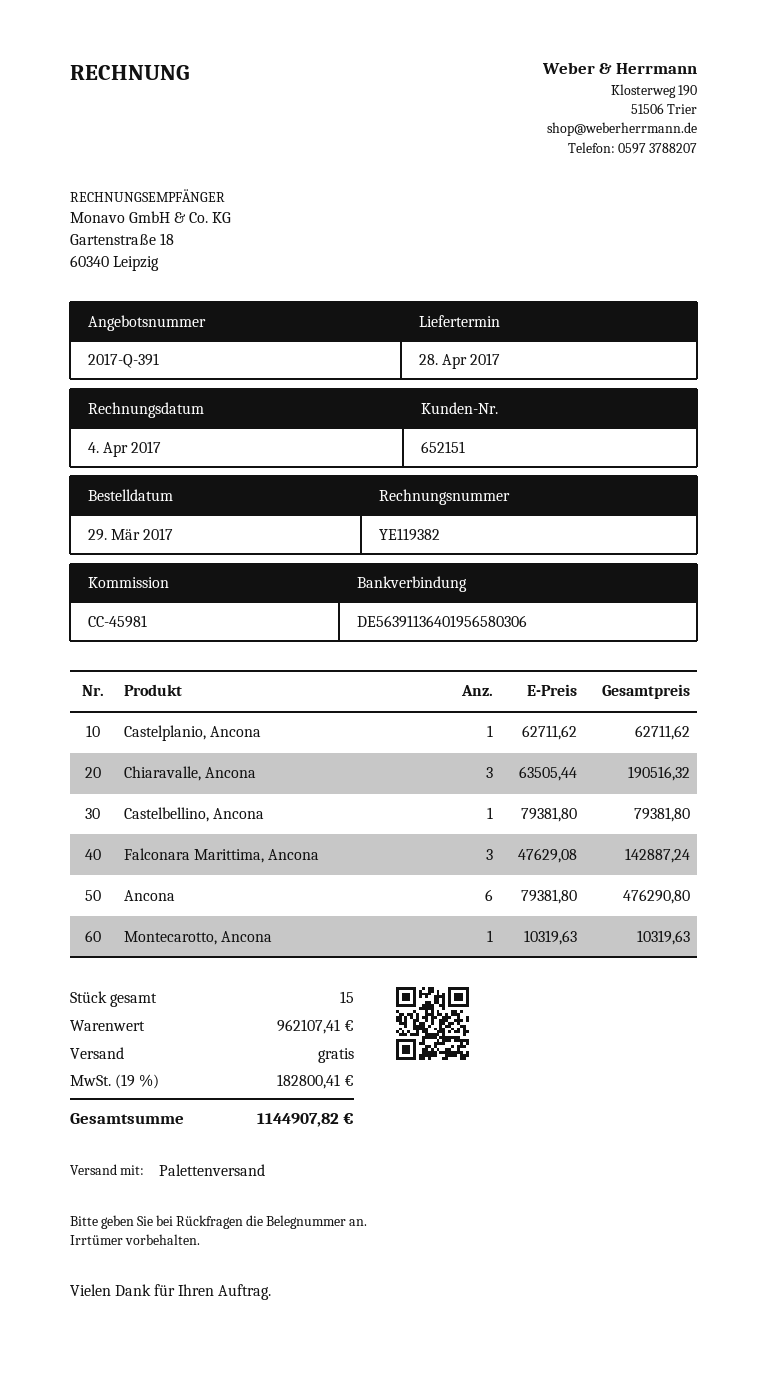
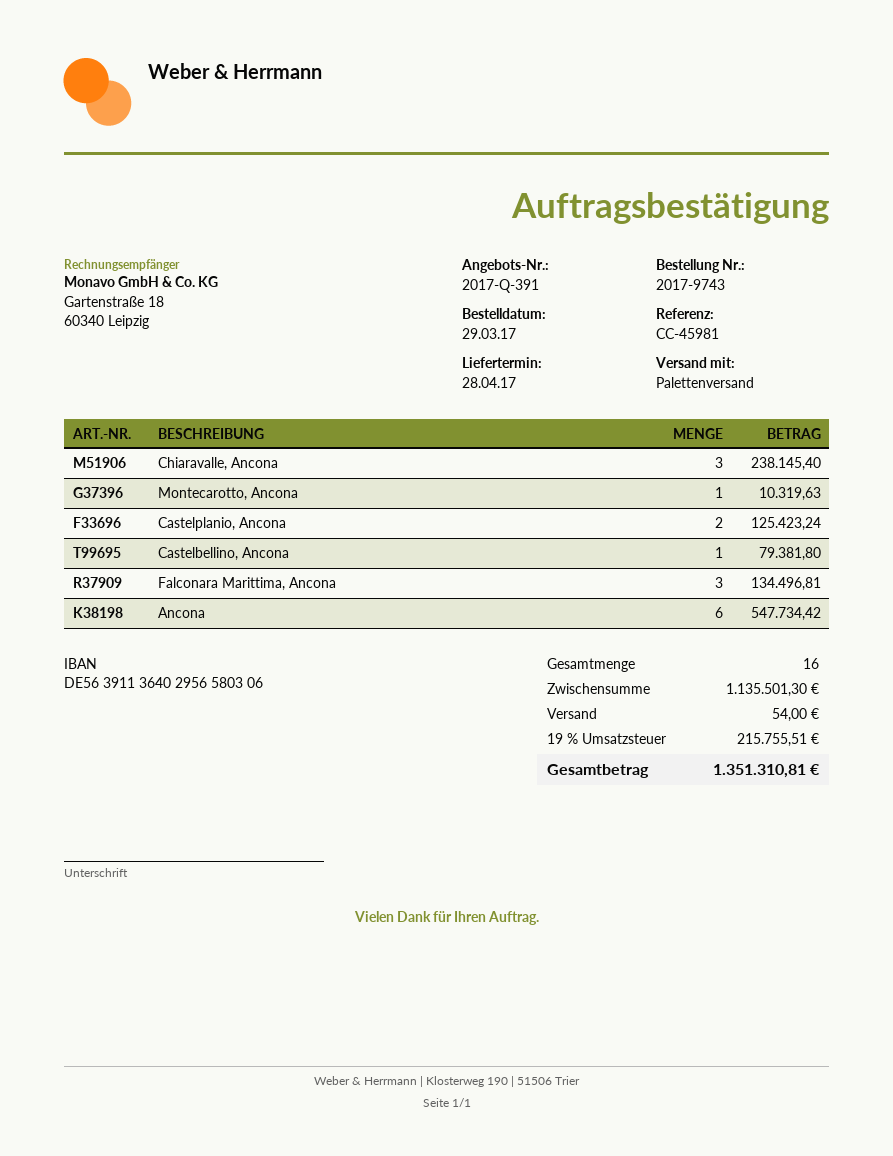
bank account: DE56391136401956580306 -> DE56391136402956580306
Castelplanio, Ancona: 1 for 62711.62 -> 2 for 125423.24
Chiaravalle, Ancona: 3 for 190516.32 -> 3 for 238145.40
Falconara Marittima, Ancona: 3 for 142887.24 -> 3 for 134496.81
Ancona: 6 for 476290.80 -> 6 for 547734.42
total quantity: 15 -> 16
subtotal: 962107.41 -> 1135501.30
shipping: 0.00 -> 54.00
tax: 19% = 182800.41 -> 19% = 215755.51
total: 1144907.82 -> 1351310.81

